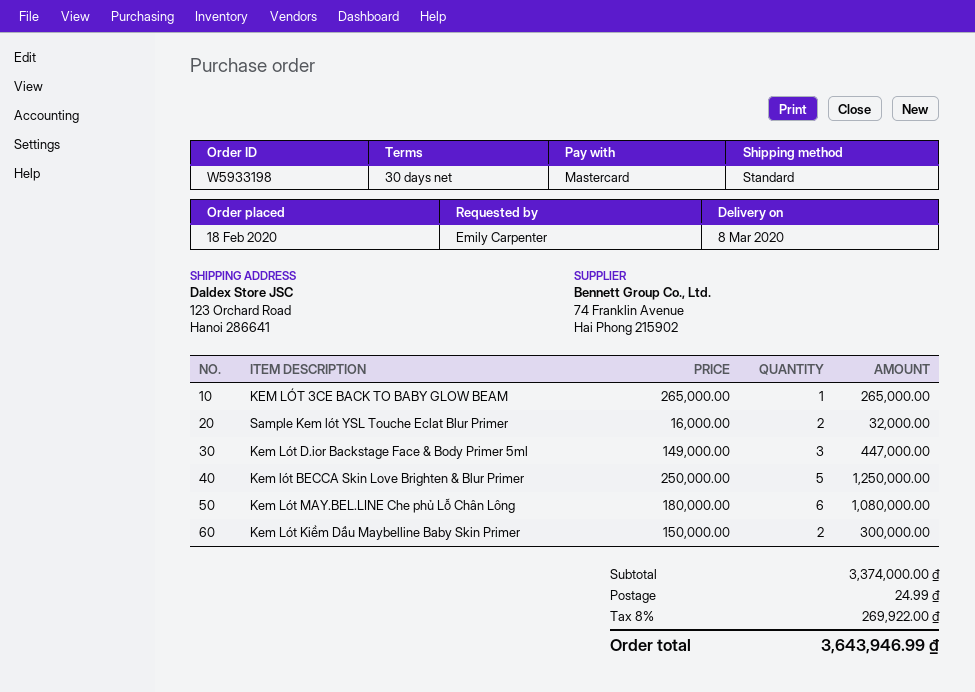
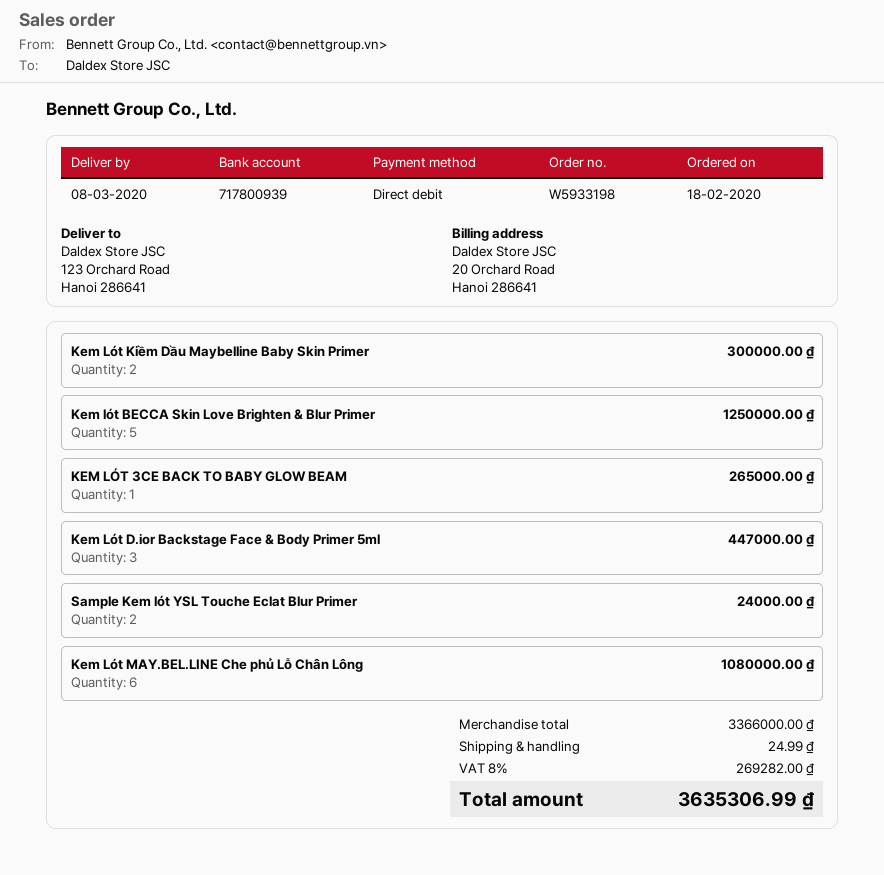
payment method: Mastercard -> direct debit
Sample Kem lót YSL Touche Eclat Blur Primer: 2 for 32000.00 -> 2 for 24000.00
subtotal: 3374000.00 -> 3366000.00
tax: 8% = 269922.00 -> 8% = 269282.00
total: 3643946.99 -> 3635306.99

